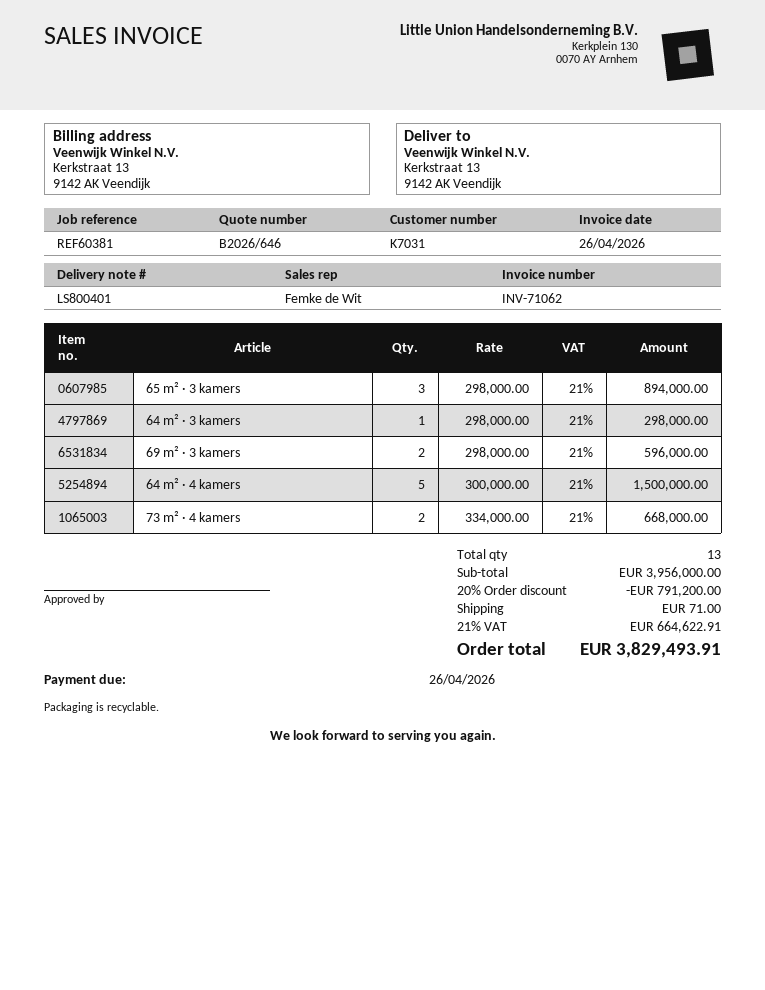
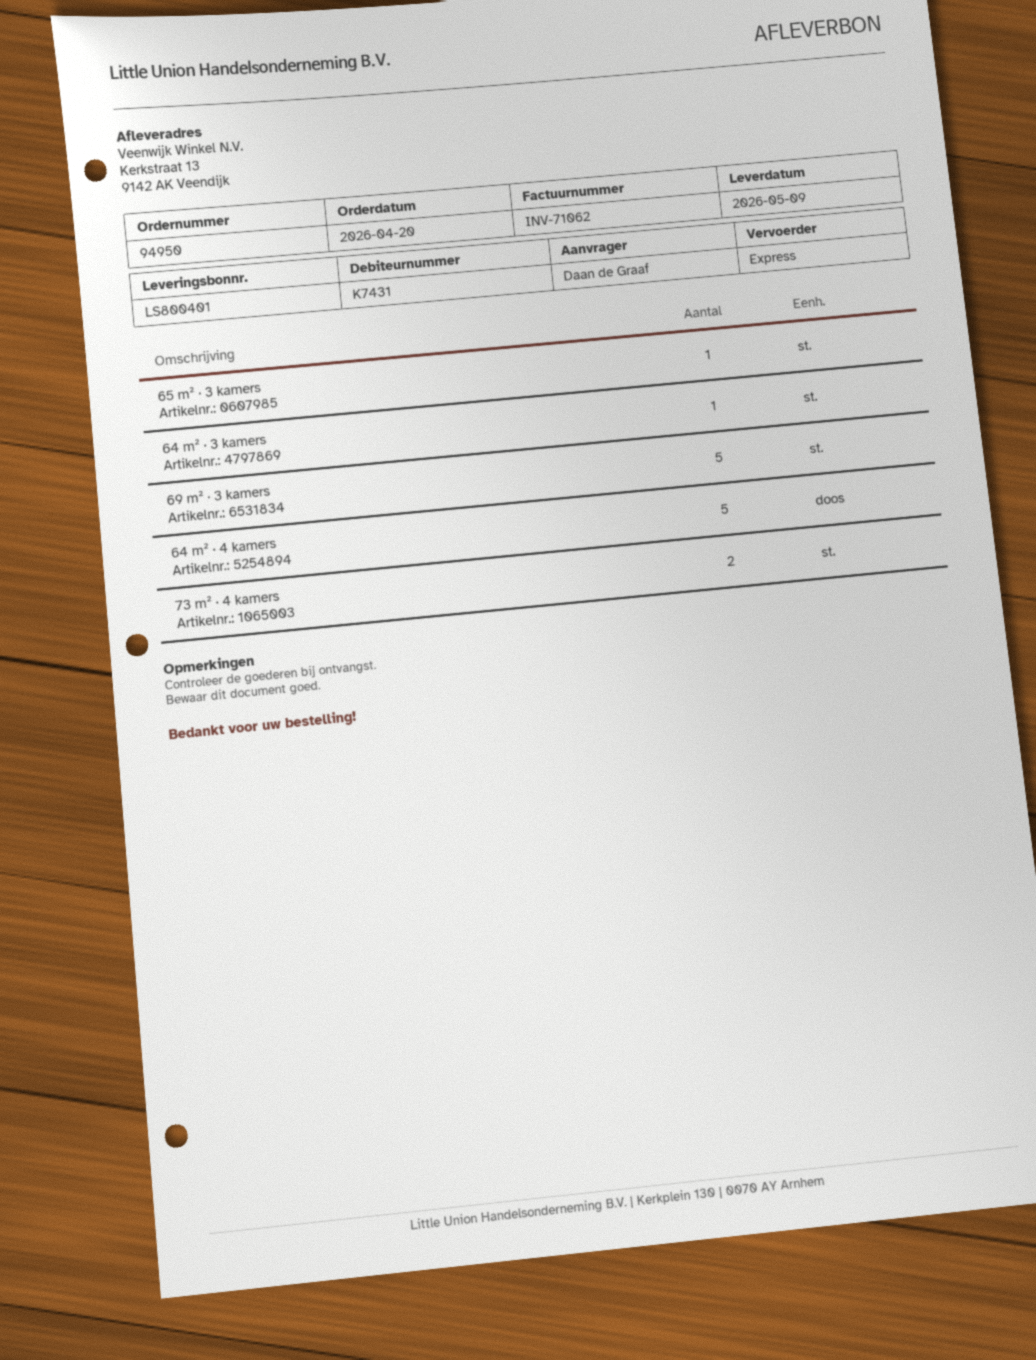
customer number: K7031 -> K7431
65 m² · 3 kamers: 3 -> 1
69 m² · 3 kamers: 2 -> 5

